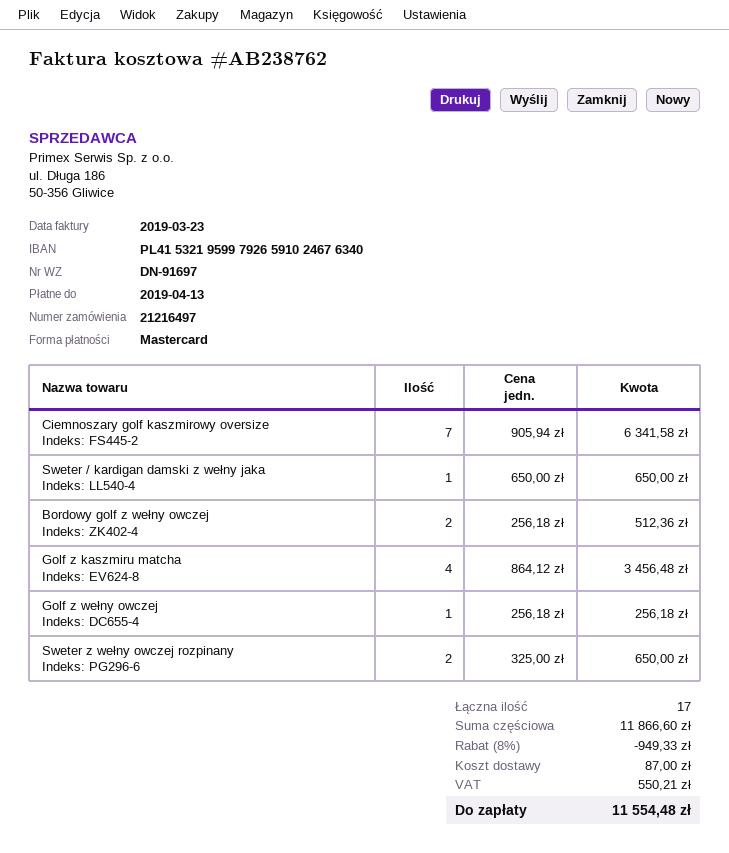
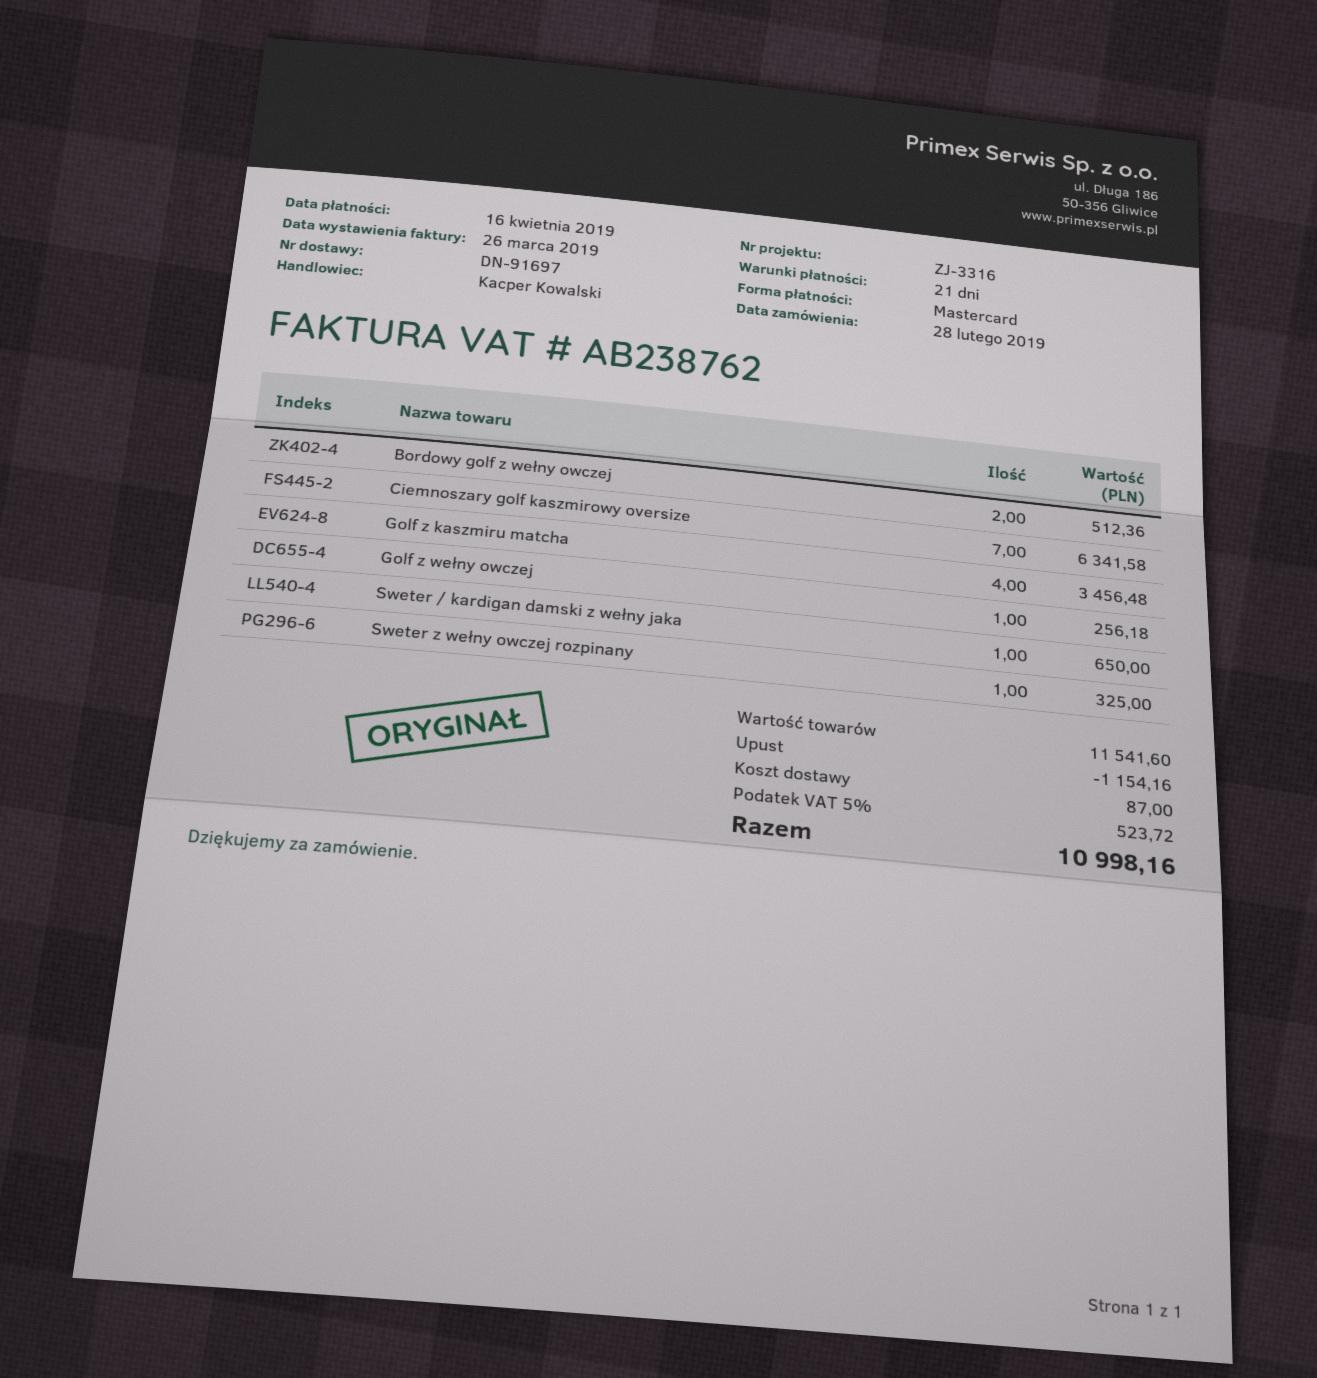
invoice date: 2019-03-23 -> 2019-03-26
due date: 2019-04-13 -> 2019-04-16
Sweter z wełny owczej rozpinany: 2 for 650.00 -> 1 for 325.00
subtotal: 11866.60 -> 11541.60
discount: 949.33 -> 1154.16
tax: 550.21 -> 523.72
total: 11554.48 -> 10998.16

